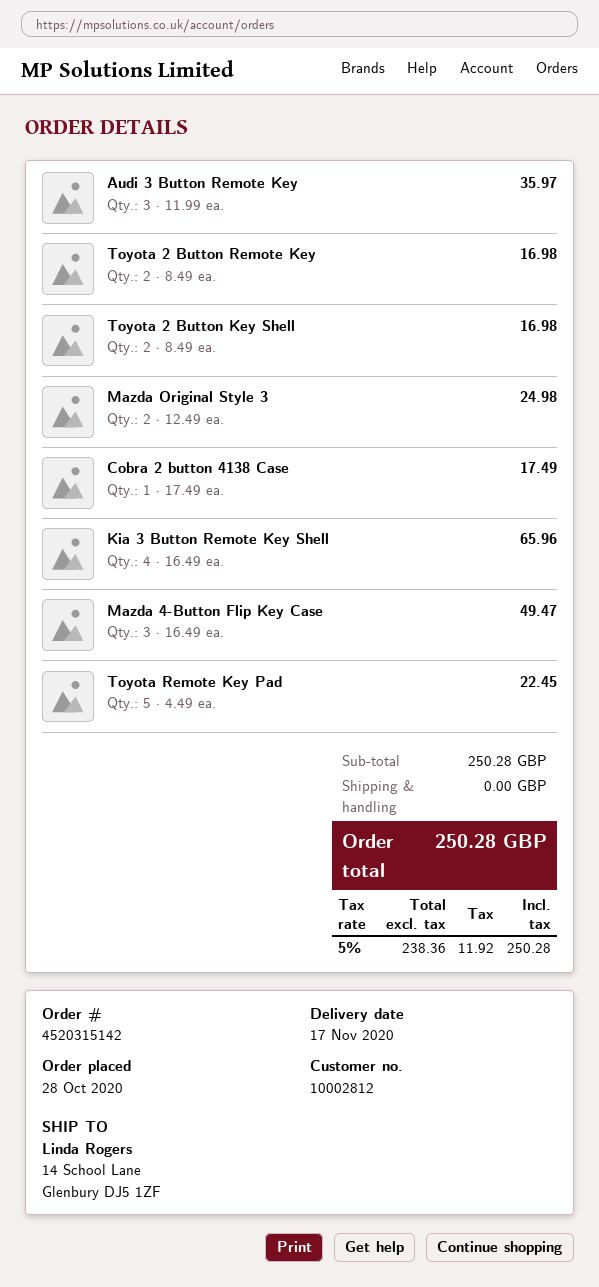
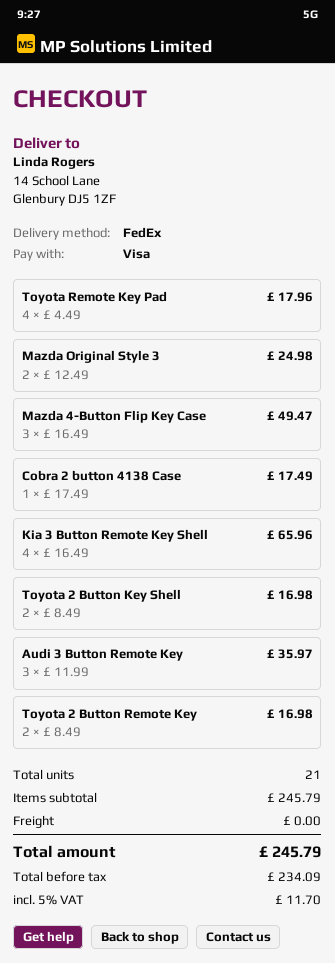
Toyota Remote Key Pad: 5 x 4.49 = 22.45 -> 4 x 4.49 = 17.96
subtotal: 250.28 -> 245.79
net: 238.36 -> 234.09
tax: 5% = 11.92 -> 5% = 11.70
total: 250.28 -> 245.79

